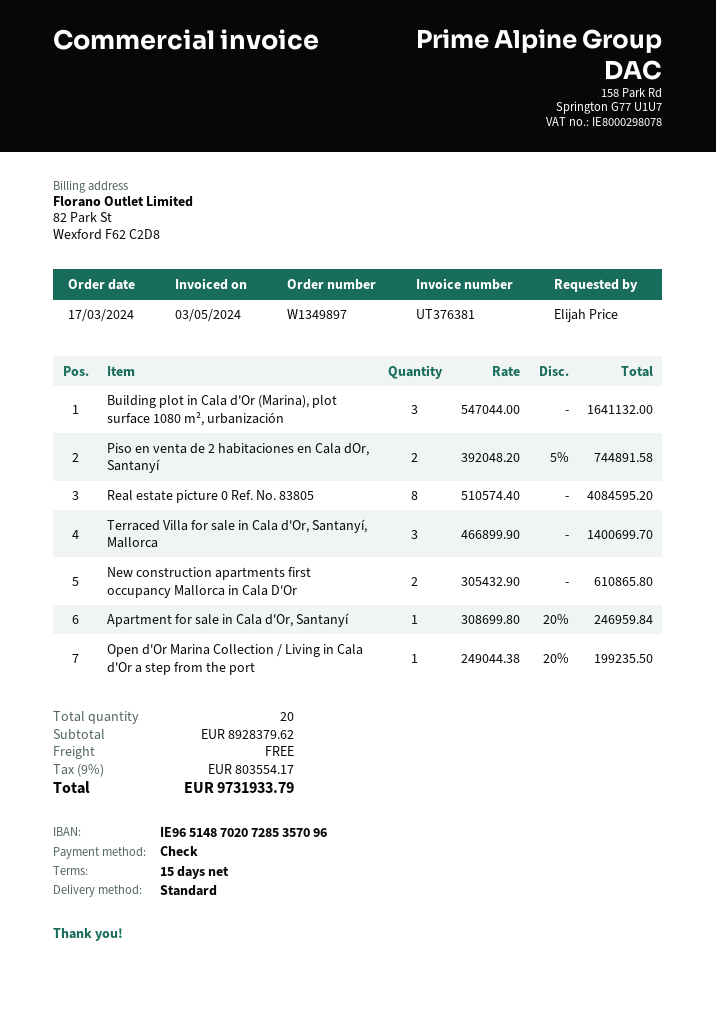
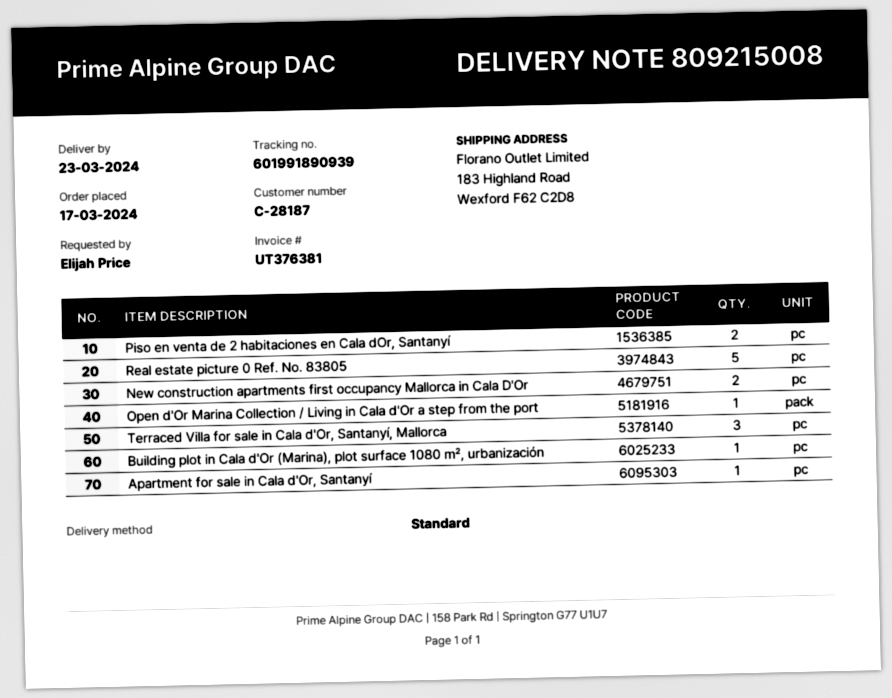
Building plot in Cala d'Or (Marina), plot surface 1080 m², urbanización: 3 -> 1
Real estate picture 0 Ref. No. 83805: 8 -> 5

